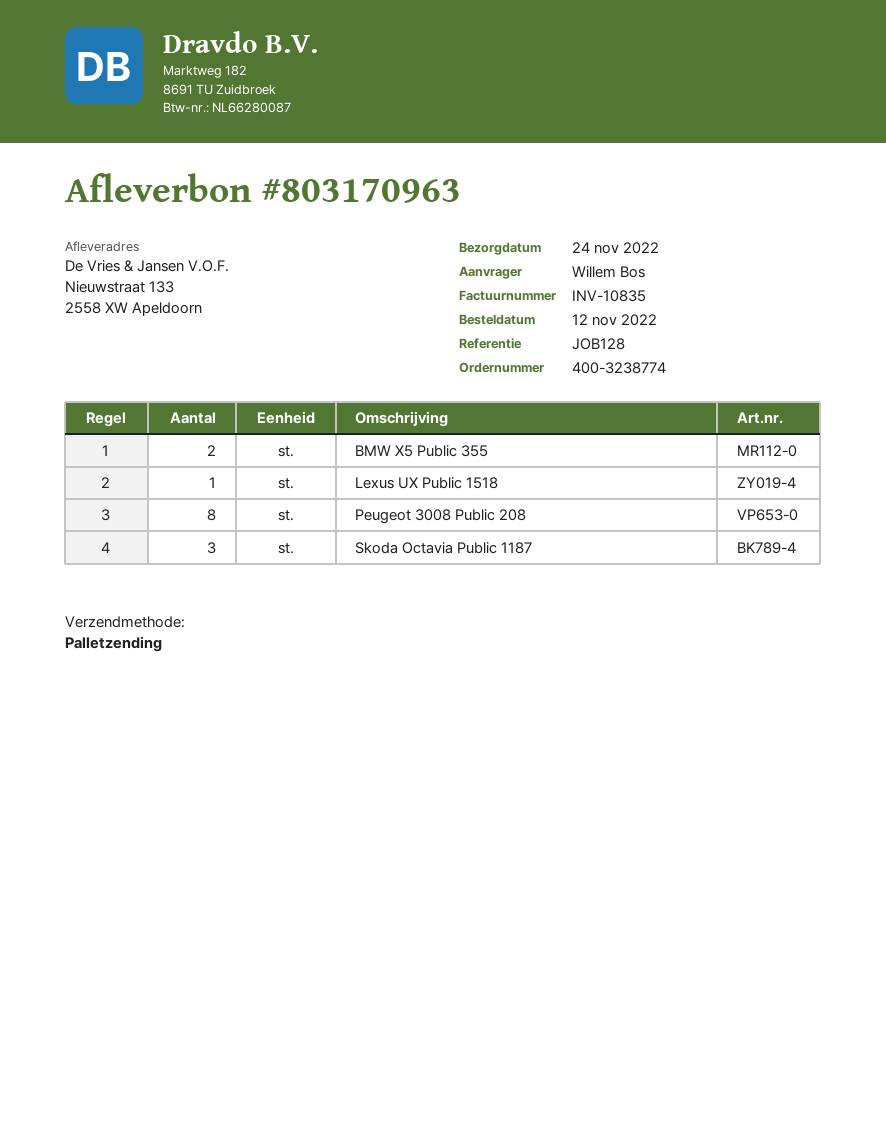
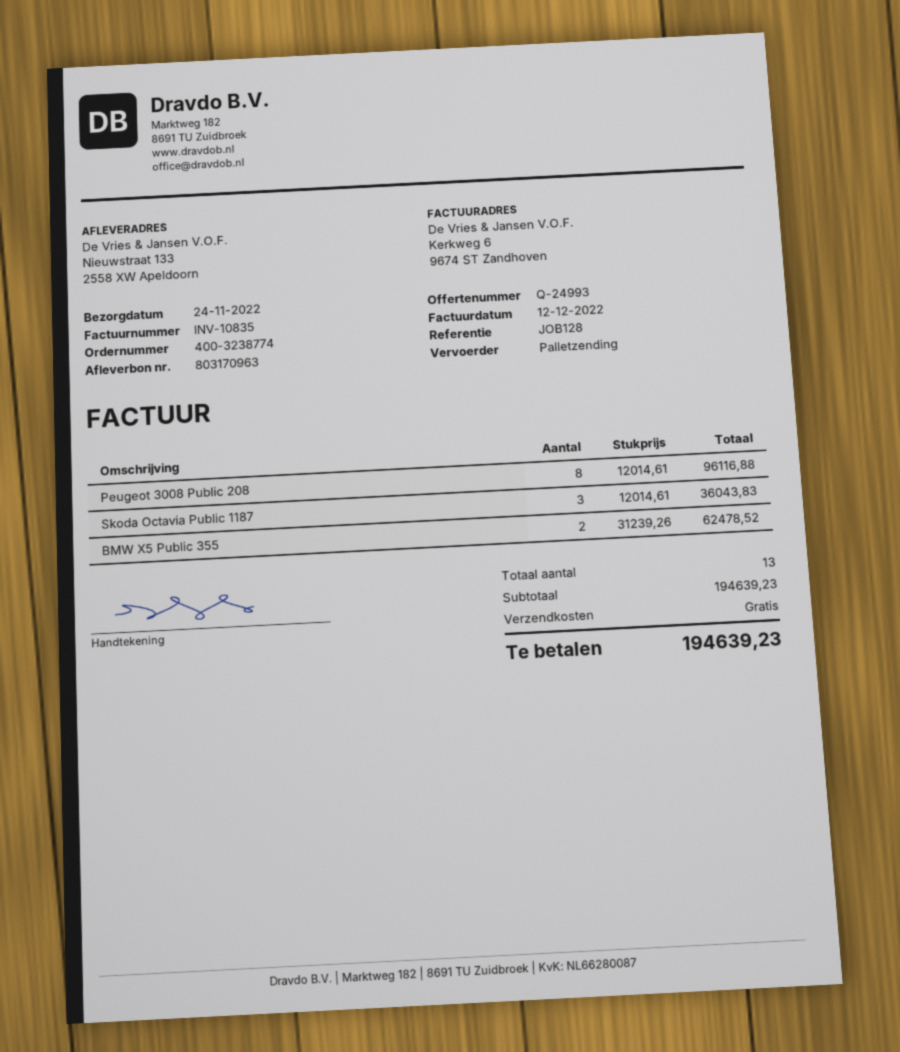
Lexus UX Public 1518: 1 -> none

